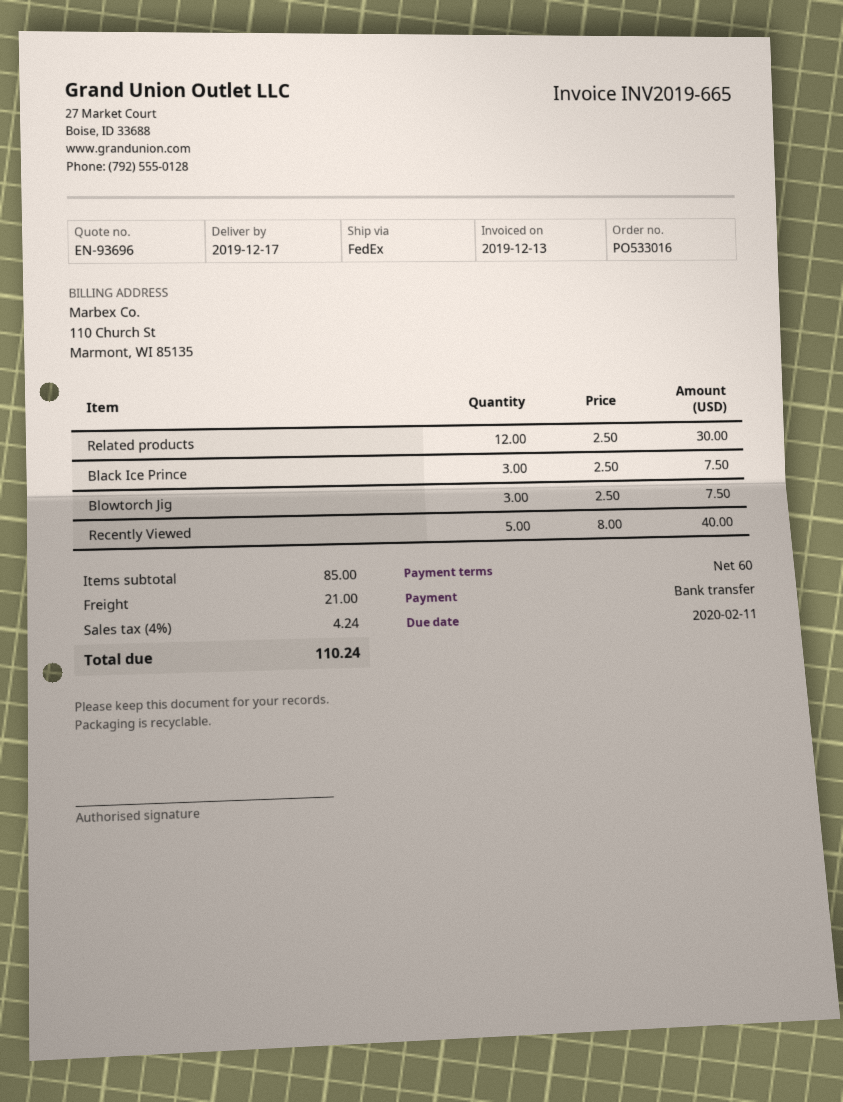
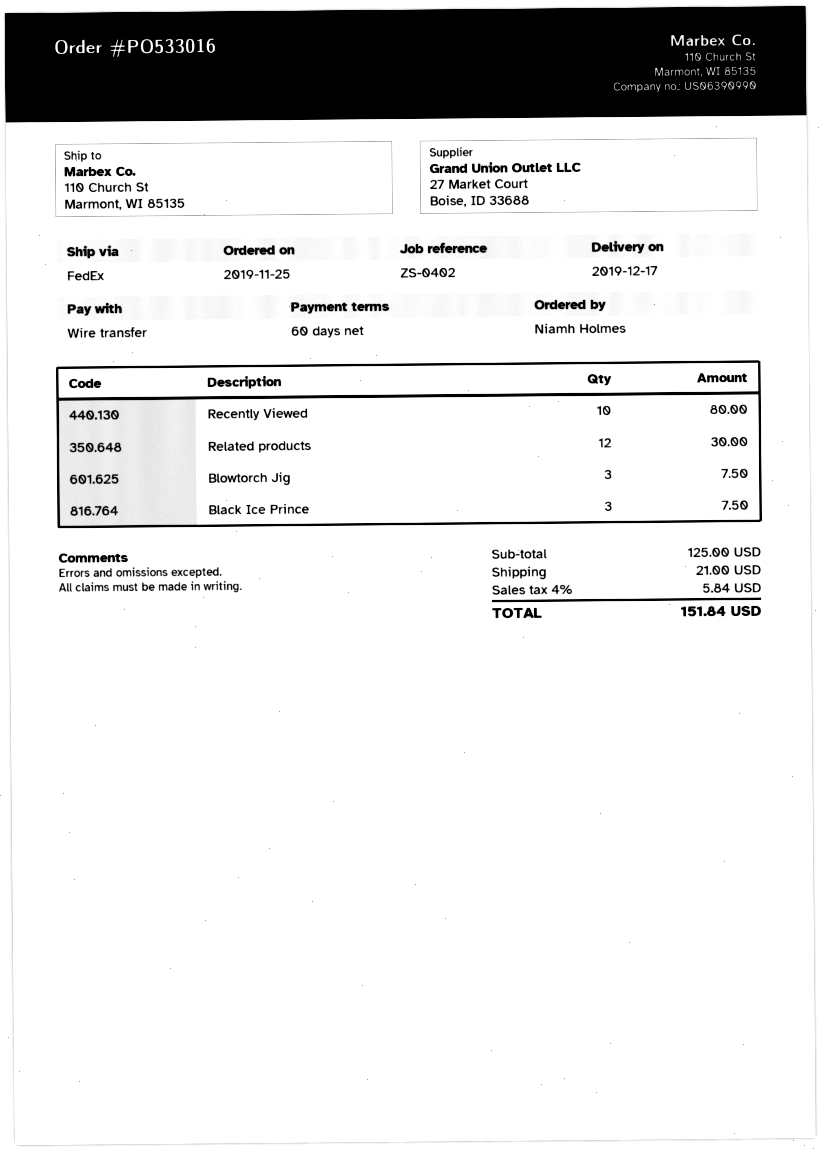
Recently Viewed: 5 for 40.00 -> 10 for 80.00
subtotal: 85.00 -> 125.00
tax: 4% = 4.24 -> 4% = 5.84
total: 110.24 -> 151.84

